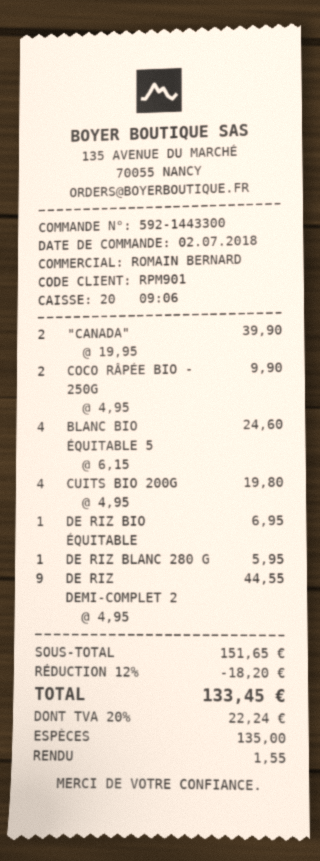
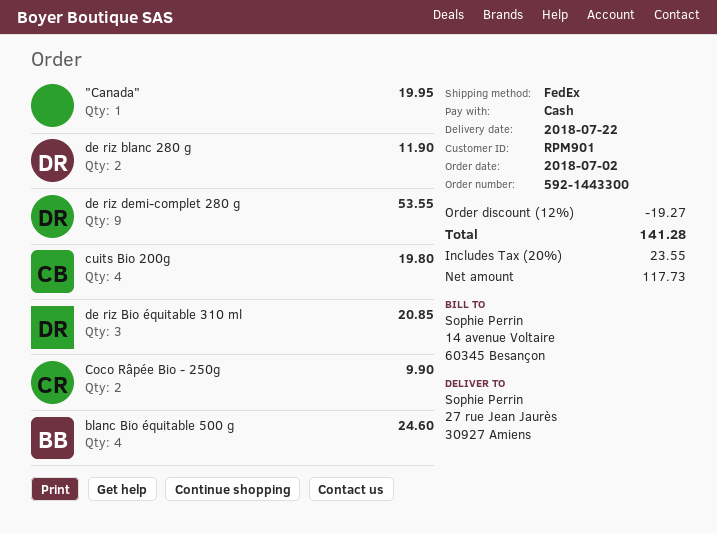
"CANADA": 2 for 39.90 -> 1 for 19.95
DE RIZ BIO ÉQUITABLE: 1 for 6.95 -> 3 for 20.85
DE RIZ BLANC 280 G: 1 for 5.95 -> 2 for 11.90
DE RIZ DEMI-COMPLET 2: 9 for 44.55 -> 9 for 53.55
discount: 12% = 18.20 -> 12% = 19.27
tax: 20% = 22.24 -> 20% = 23.55
total: 133.45 -> 141.28

